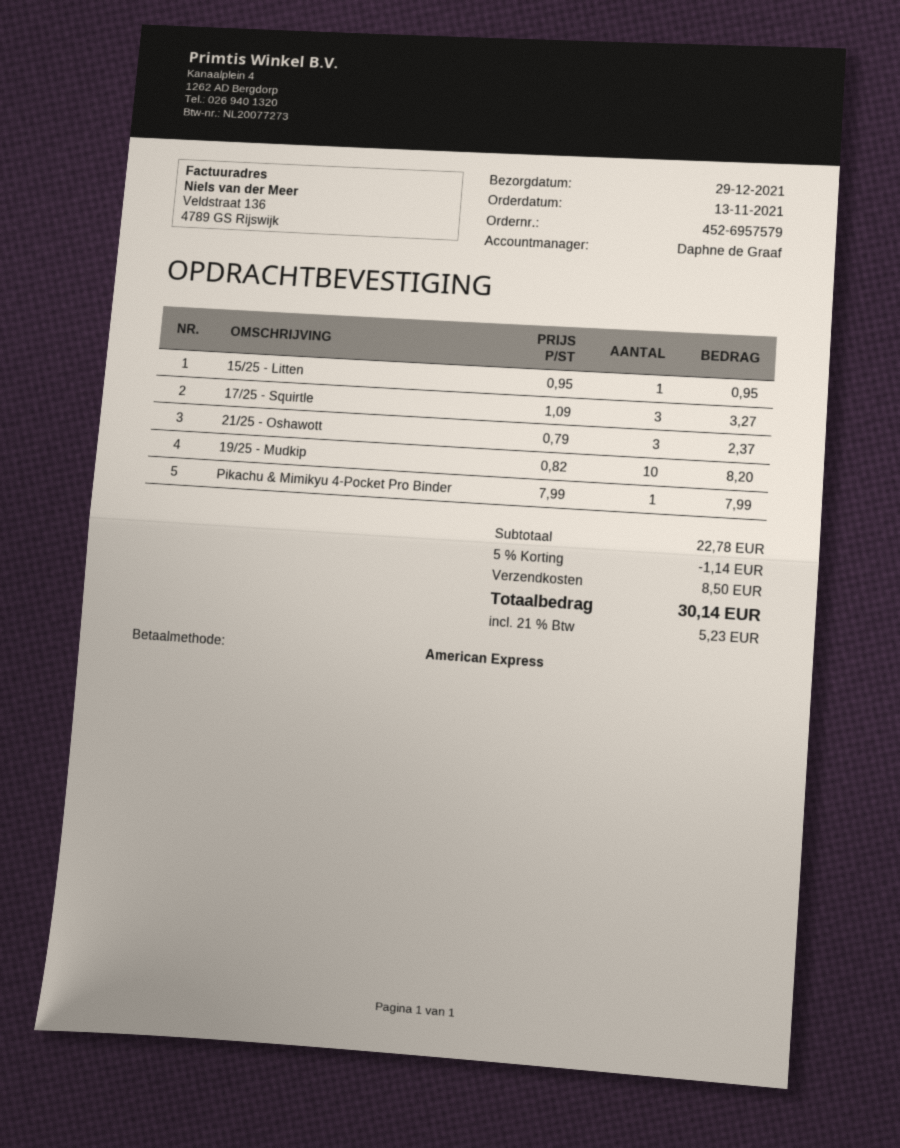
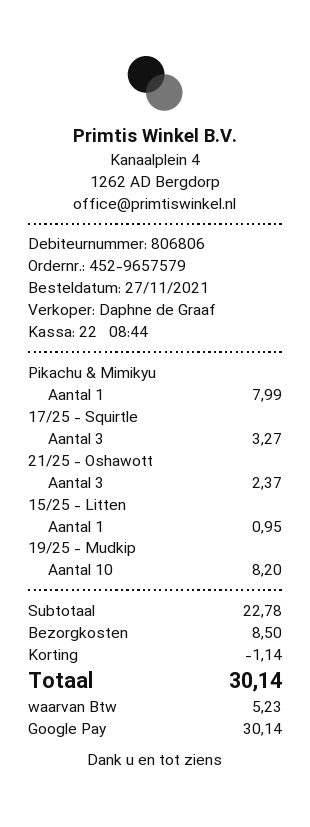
order number: 452-6957579 -> 452-9657579
order date: 2021-11-13 -> 2021-11-27
payment method: American Express -> Google Pay

